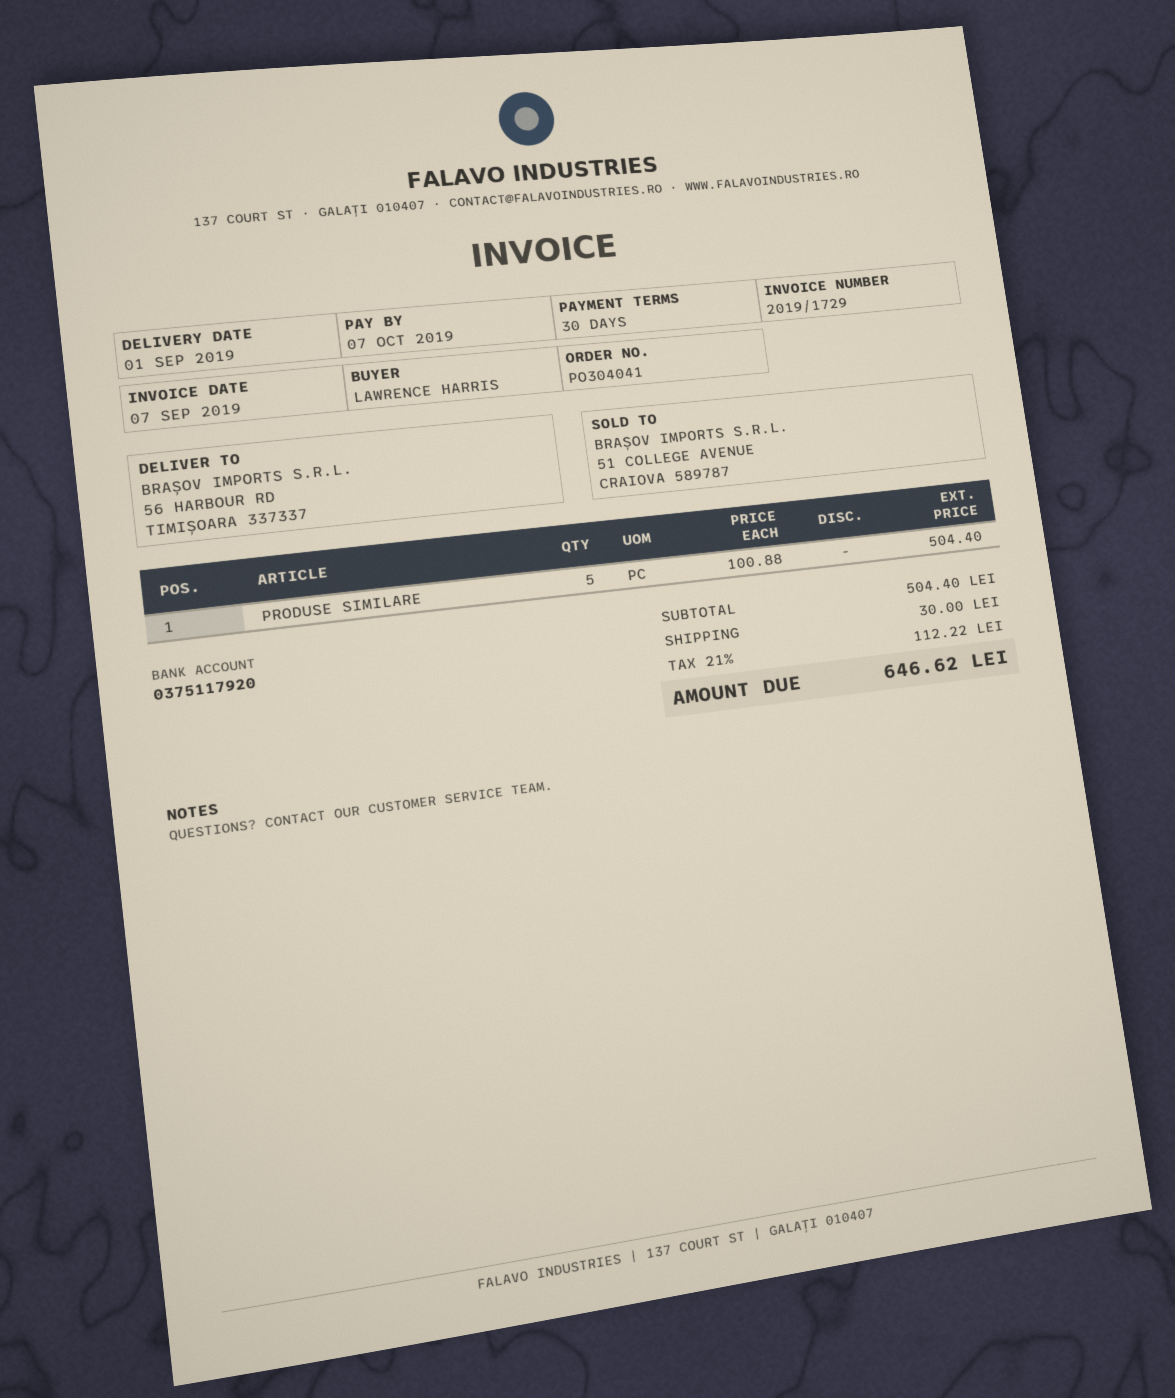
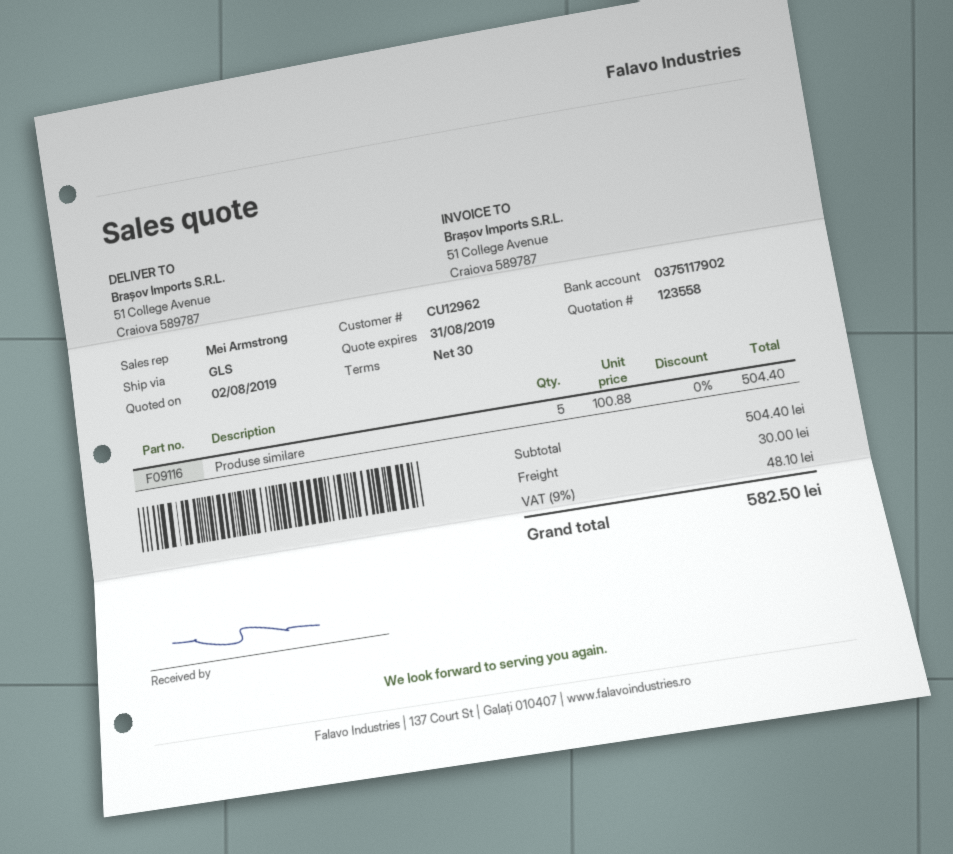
bank account: 0375117920 -> 0375117902
ship to: 56 HARBOUR RD, TIMIȘOARA 337337 -> 51 College Avenue, Craiova 589787
tax: 21% = 112.22 -> 9% = 48.10
total: 646.62 -> 582.50

